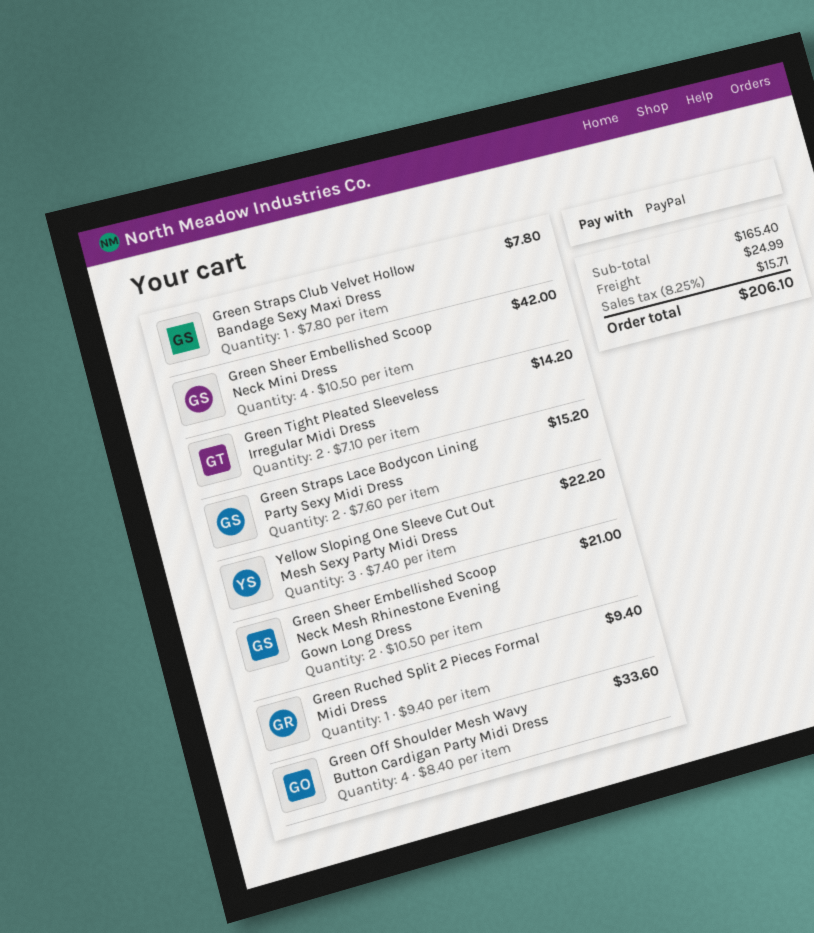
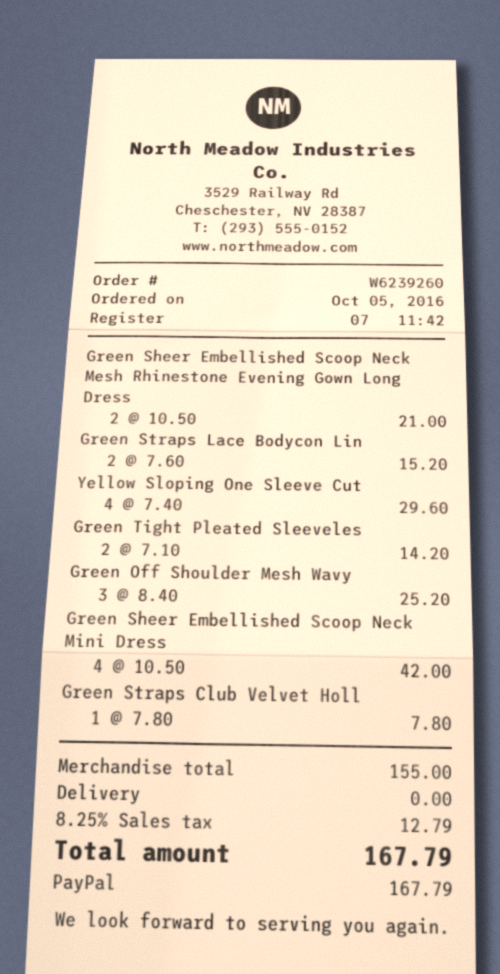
Yellow Sloping One Sleeve Cut Out Mesh Sexy Party Midi Dress: 3 x 7.40 = 22.20 -> 4 x 7.40 = 29.60
Green Ruched Split 2 Pieces Formal Midi Dress: 1 x 9.40 = 9.40 -> none
Green Off Shoulder Mesh Wavy Button Cardigan Party Midi Dress: 4 x 8.40 = 33.60 -> 3 x 8.40 = 25.20
subtotal: 165.40 -> 155.00
shipping: 24.99 -> 0.00
tax: 8.25% = 15.71 -> 8.25% = 12.79
total: 206.10 -> 167.79

